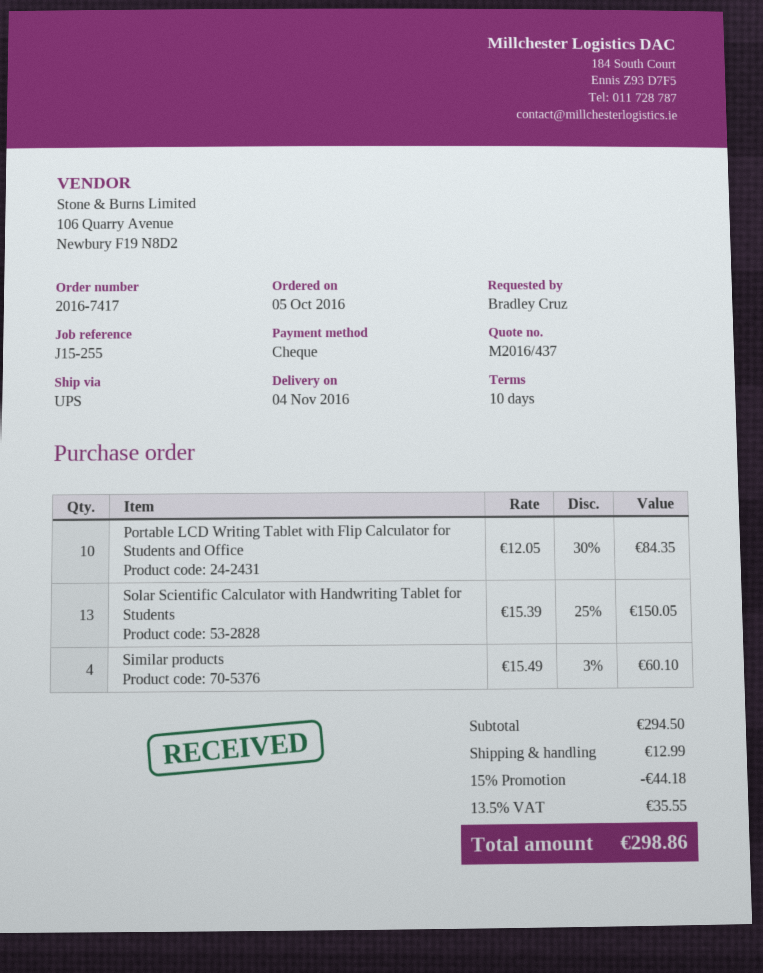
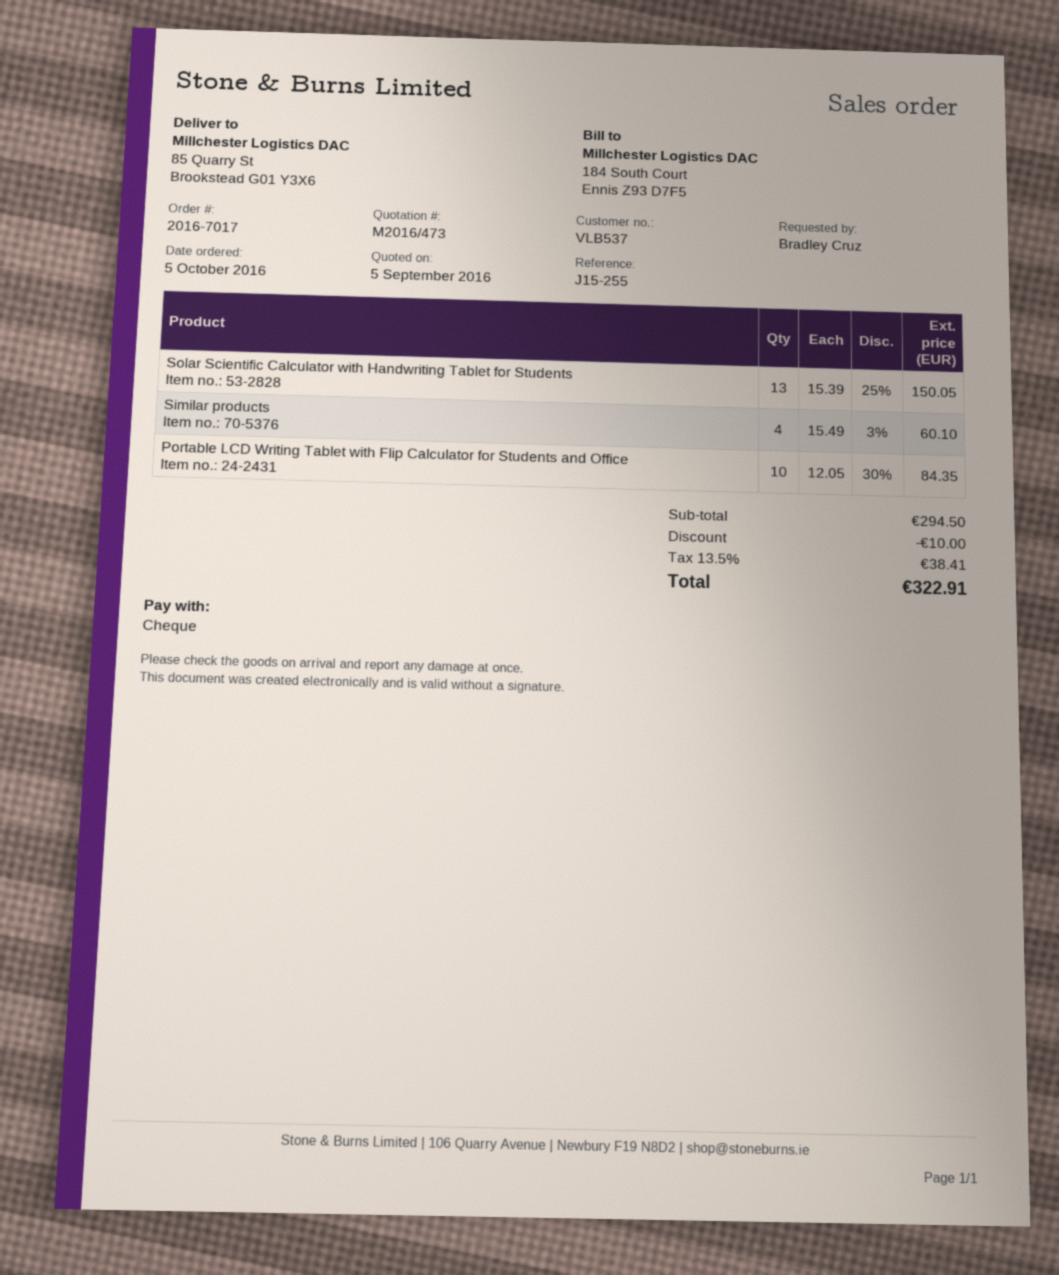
quote number: M2016/437 -> M2016/473
order number: 2016-7417 -> 2016-7017
discount: 44.18 -> 10.00
shipping: 12.99 -> none
tax: 13.5% = 35.55 -> 13.5% = 38.41
total: 298.86 -> 322.91

